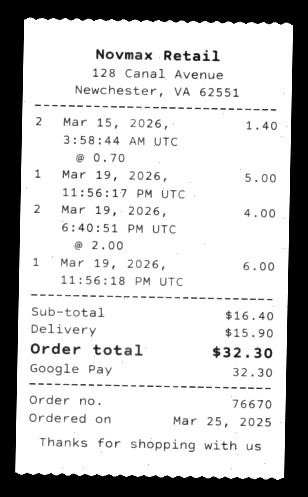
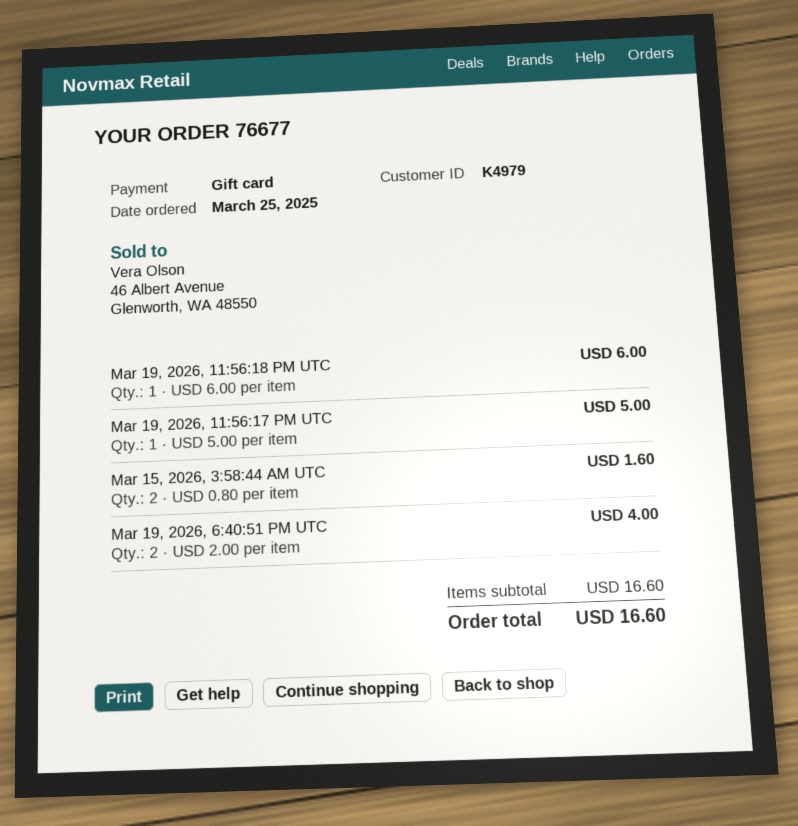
order number: 76670 -> 76677
payment method: Google Pay -> gift card
Mar 15, 2026, 3:58:44 AM UTC: 2 x 0.70 = 1.40 -> 2 x 0.80 = 1.60
subtotal: 16.40 -> 16.60
shipping: 15.90 -> none
total: 32.30 -> 16.60

